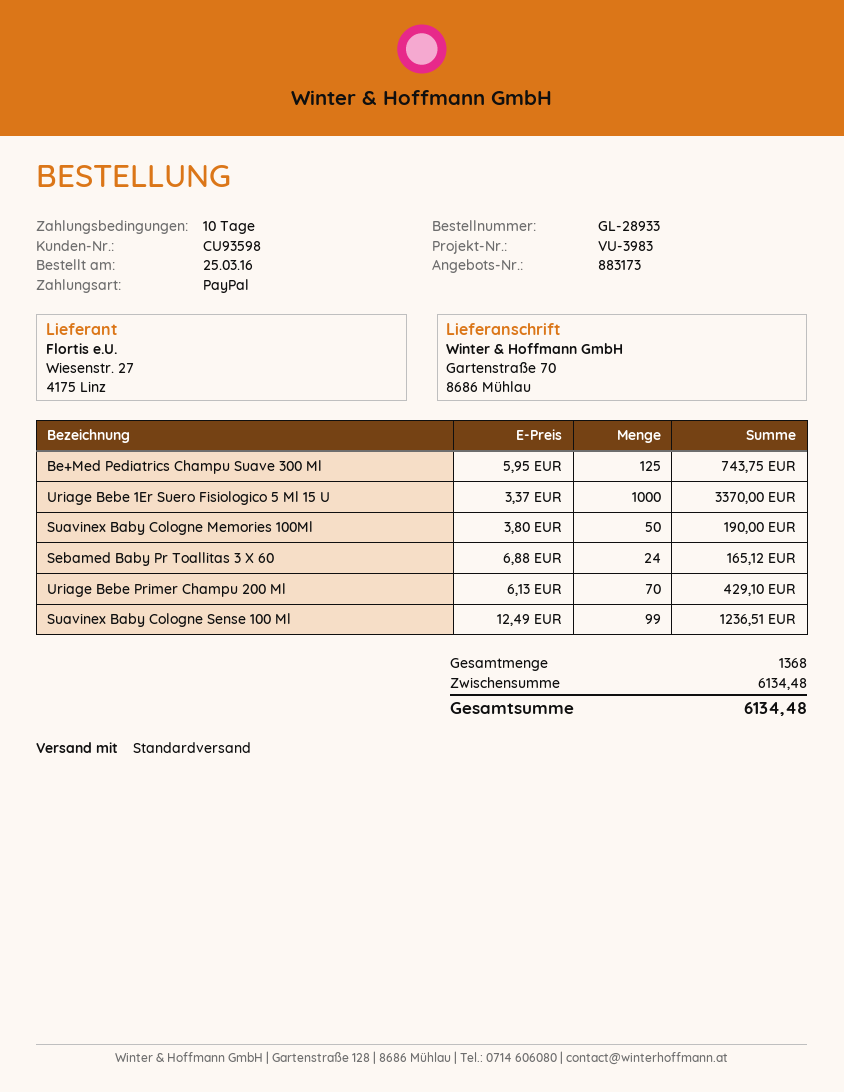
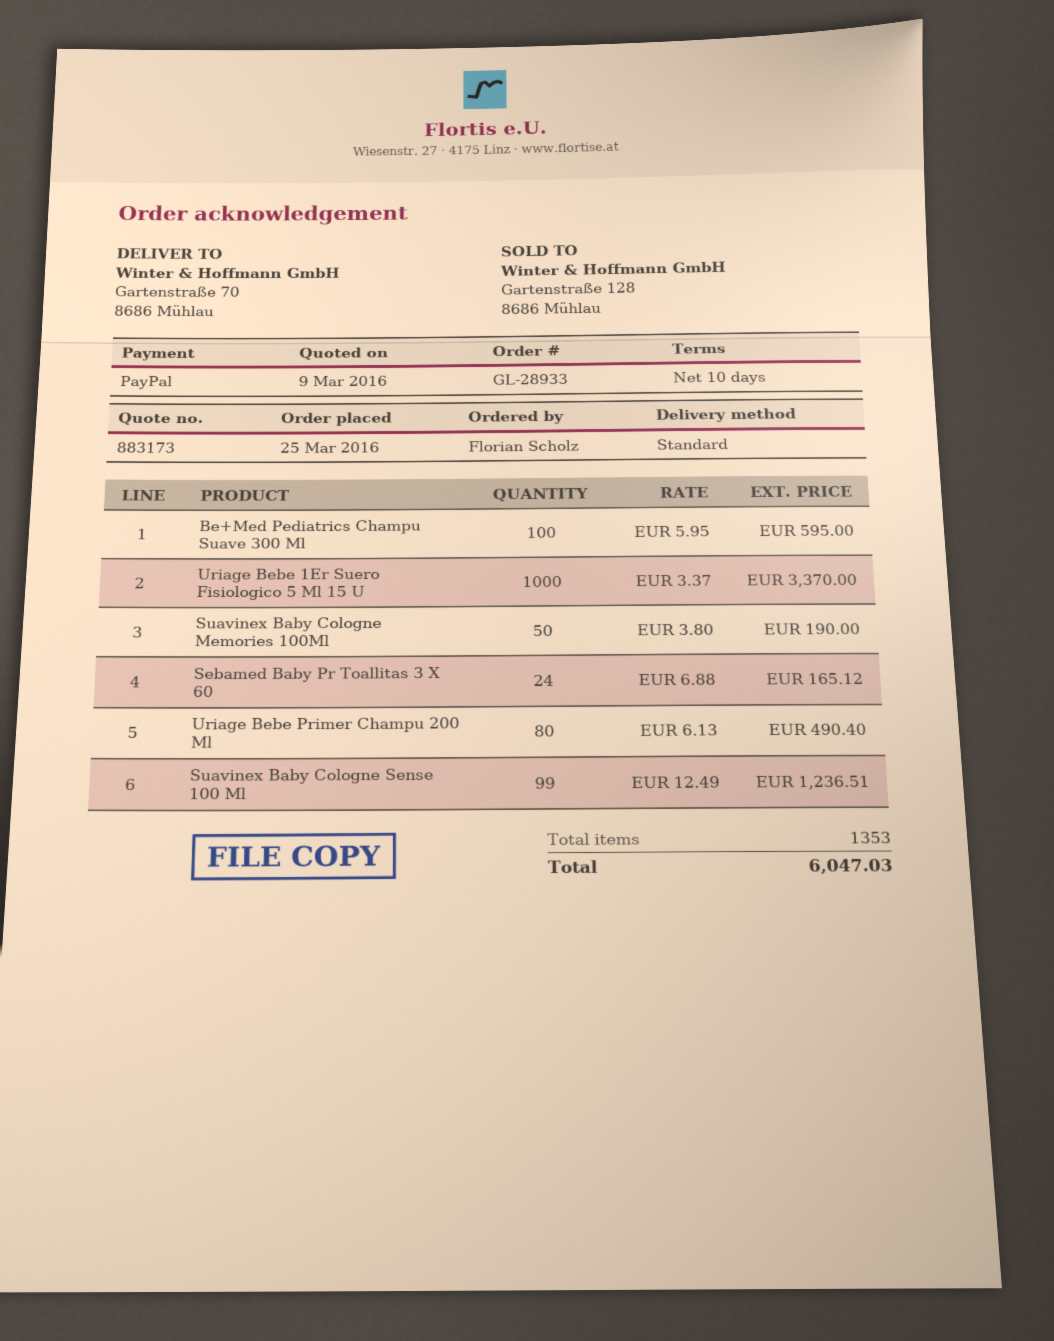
Be+Med Pediatrics Champu Suave 300 Ml: 125 x 5.95 = 743.75 -> 100 x 5.95 = 595.00
Uriage Bebe Primer Champu 200 Ml: 70 x 6.13 = 429.10 -> 80 x 6.13 = 490.40
total quantity: 1368 -> 1353
total: 6134.48 -> 6047.03

